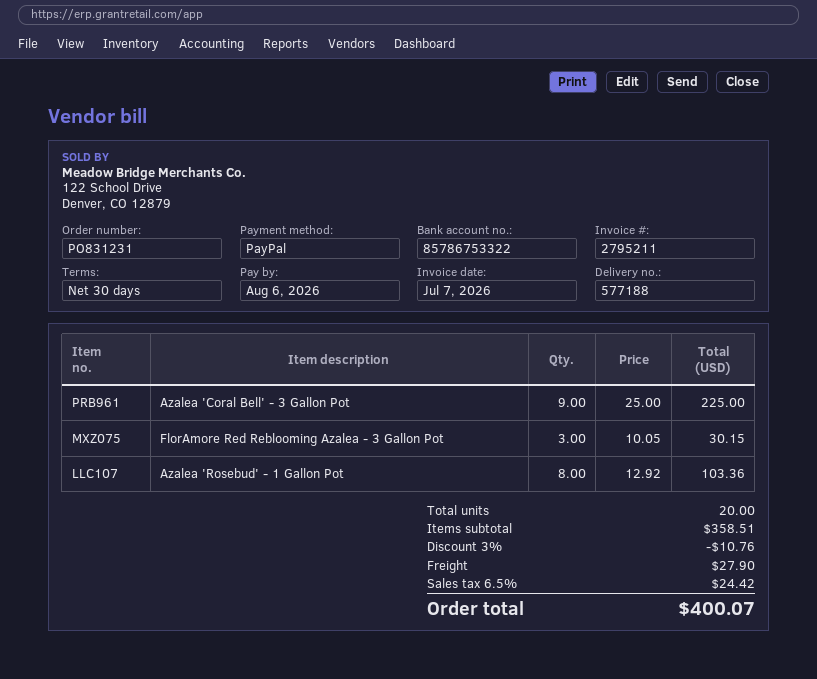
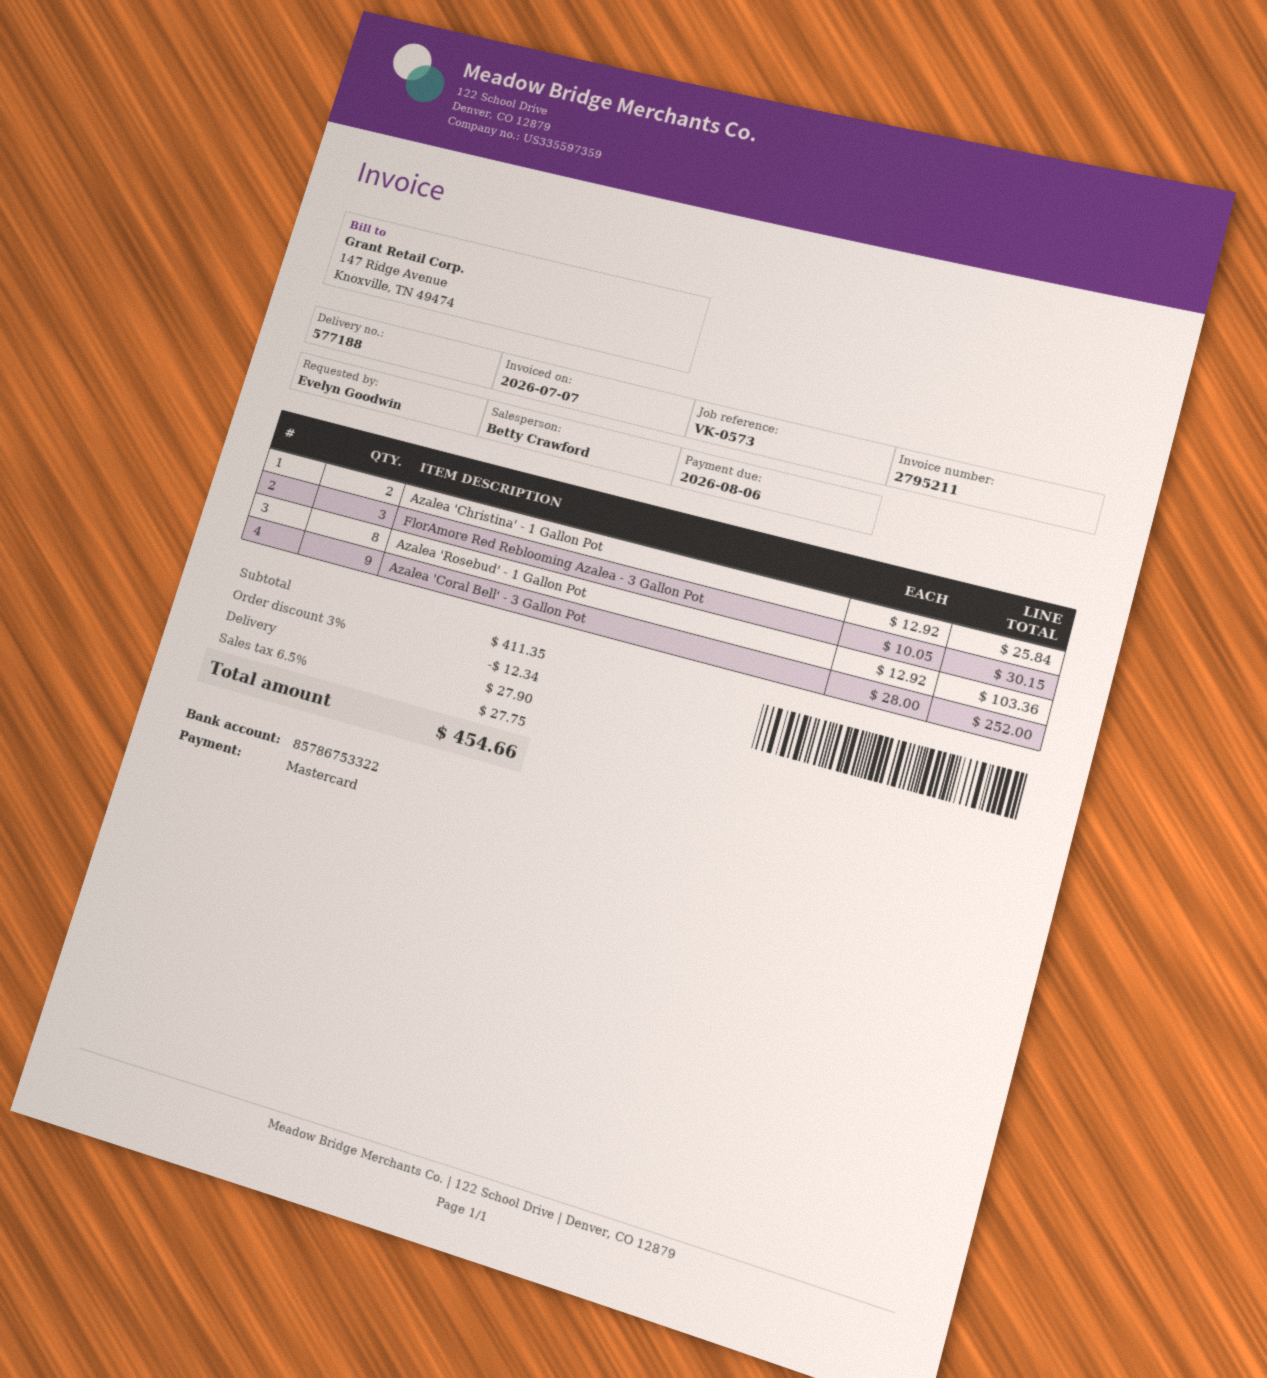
payment method: PayPal -> Mastercard
Azalea 'Coral Bell' - 3 Gallon Pot: 9 x 25.00 = 225.00 -> 9 x 28.00 = 252.00
Azalea 'Christina' - 1 Gallon Pot: none -> 2 x 12.92 = 25.84
subtotal: 358.51 -> 411.35
discount: 3% = 10.76 -> 3% = 12.34
tax: 6.5% = 24.42 -> 6.5% = 27.75
total: 400.07 -> 454.66

